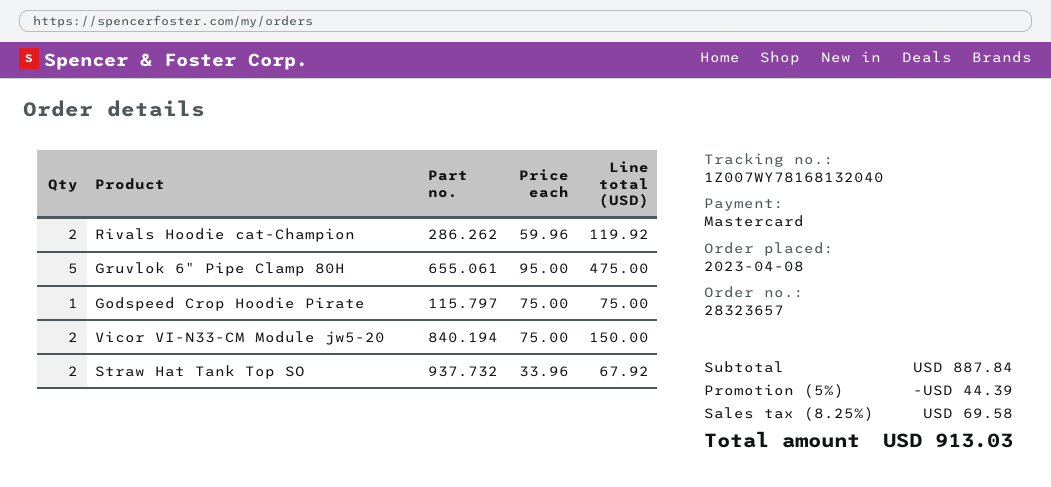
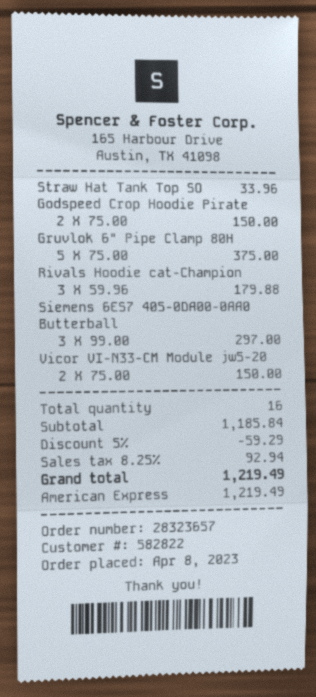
payment method: Mastercard -> American Express
Rivals Hoodie cat-Champion: 2 x 59.96 = 119.92 -> 3 x 59.96 = 179.88
Gruvlok 6" Pipe Clamp 80H: 5 x 95.00 = 475.00 -> 5 x 75.00 = 375.00
Godspeed Crop Hoodie Pirate: 1 x 75.00 = 75.00 -> 2 x 75.00 = 150.00
Straw Hat Tank Top SO: 2 x 33.96 = 67.92 -> 1 x 33.96 = 33.96
Siemens 6ES7 405-0DA00-0AA0 Butterball: none -> 3 x 99.00 = 297.00
subtotal: 887.84 -> 1185.84
discount: 5% = 44.39 -> 5% = 59.29
tax: 8.25% = 69.58 -> 8.25% = 92.94
total: 913.03 -> 1219.49

